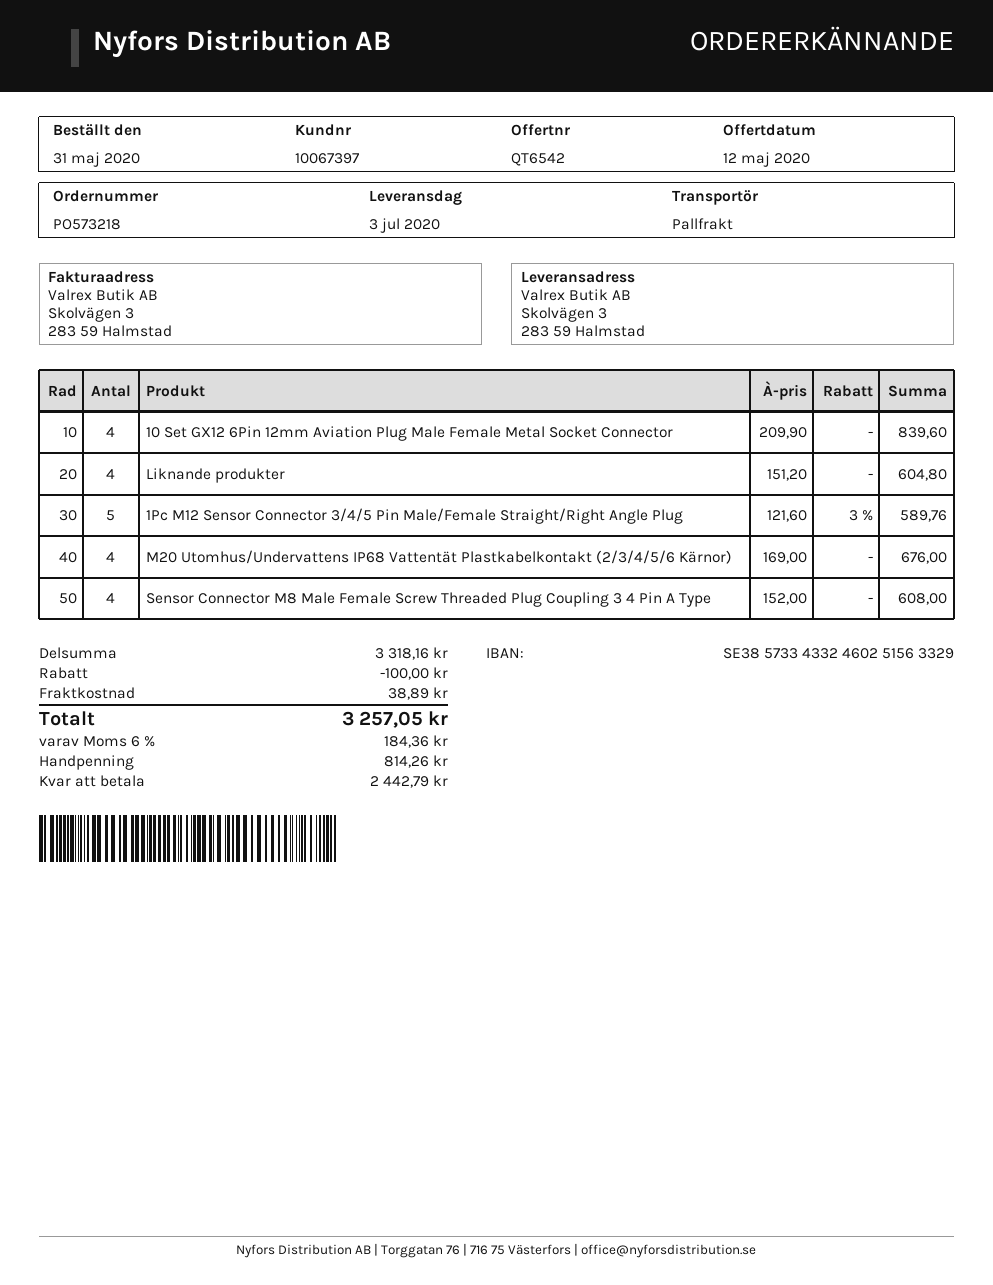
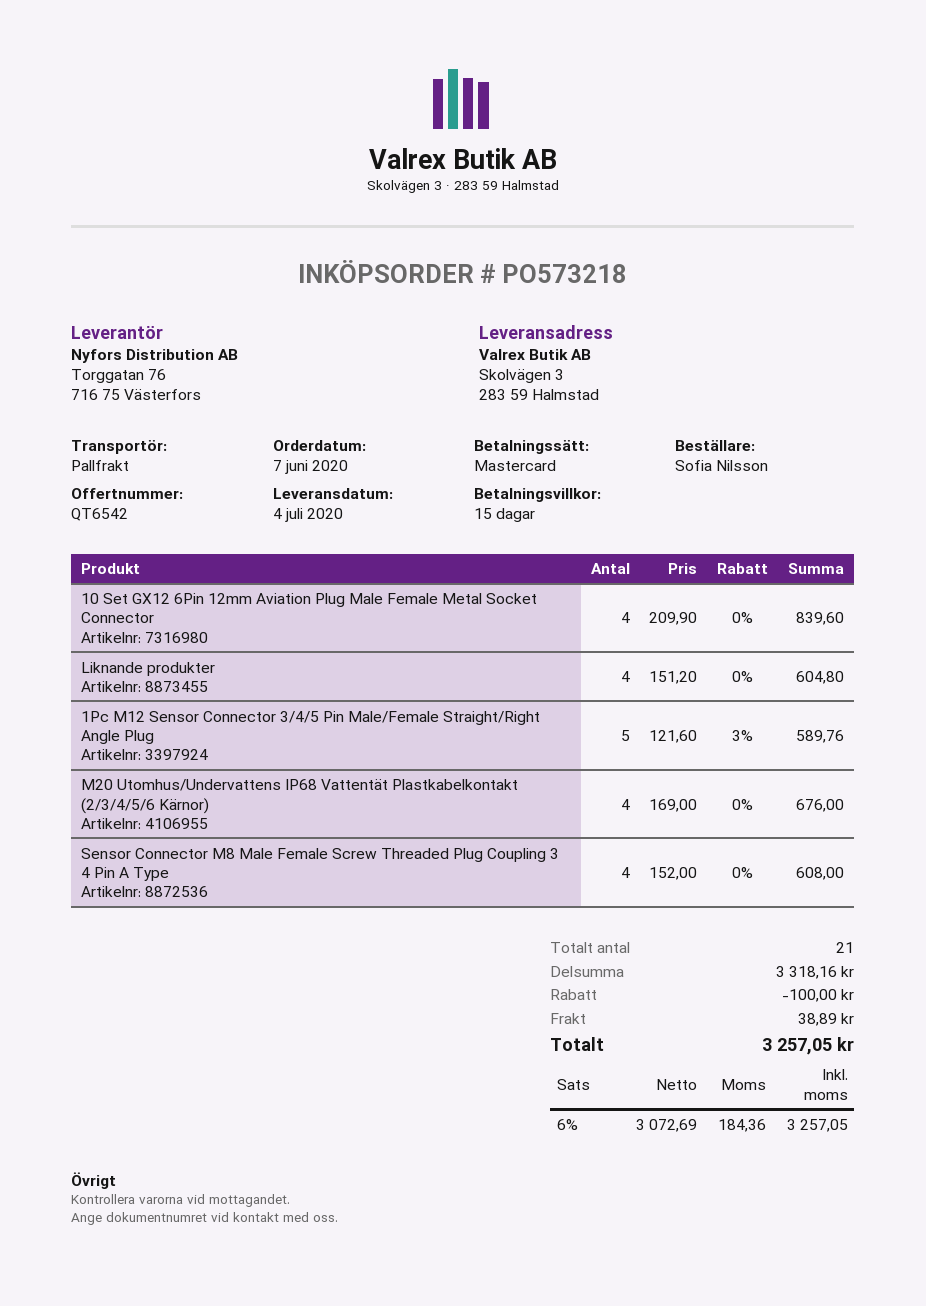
order date: 2020-05-31 -> 2020-06-07
delivery date: 2020-07-03 -> 2020-07-04

